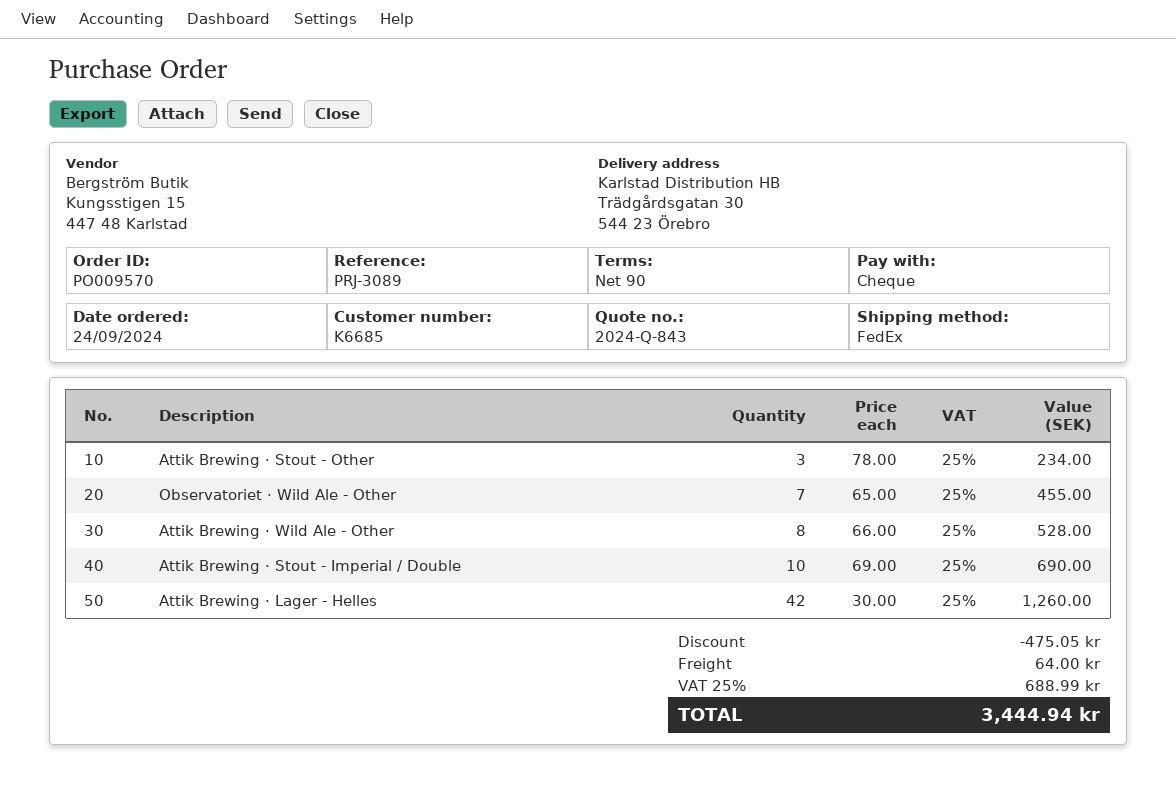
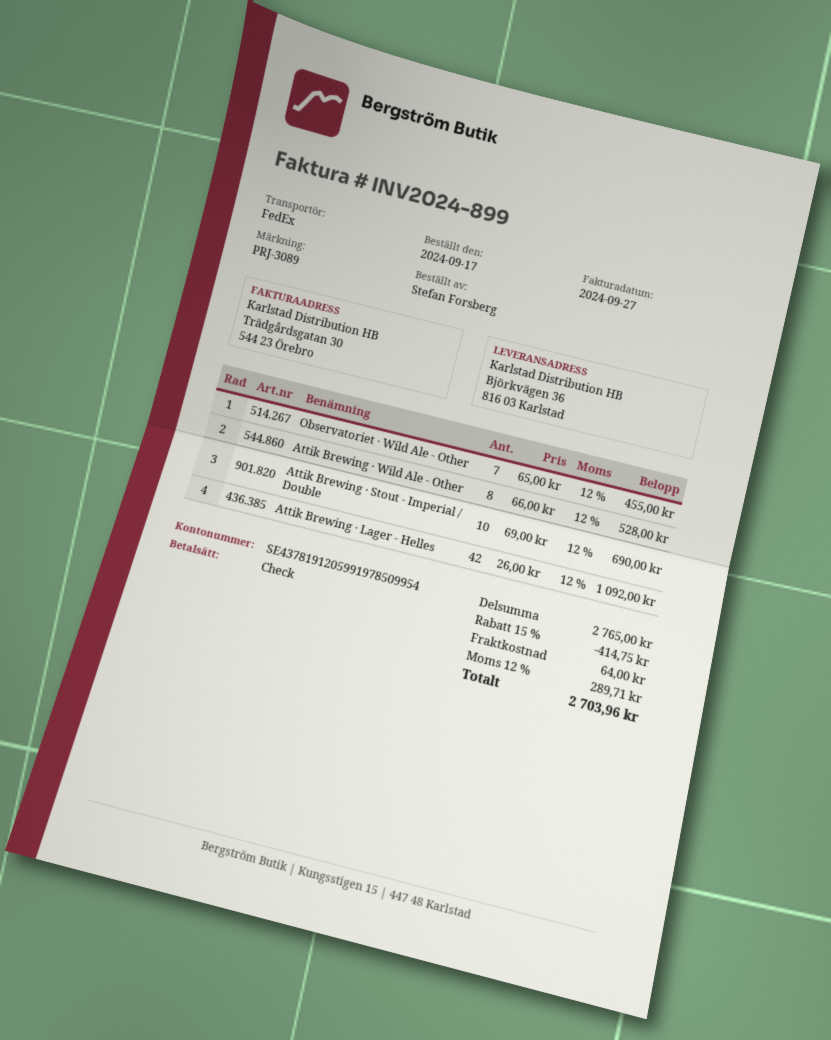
order date: 2024-09-24 -> 2024-09-17
ship to: Trädgårdsgatan 30, 544 23 Örebro -> Björkvägen 36, 816 03 Karlstad
Attik Brewing · Stout - Other: 3 x 78.00 = 234.00 -> none
Attik Brewing · Lager - Helles: 42 x 30.00 = 1260.00 -> 42 x 26.00 = 1092.00
discount: 475.05 -> 414.75
tax: 25% = 688.99 -> 12% = 289.71
total: 3444.94 -> 2703.96

